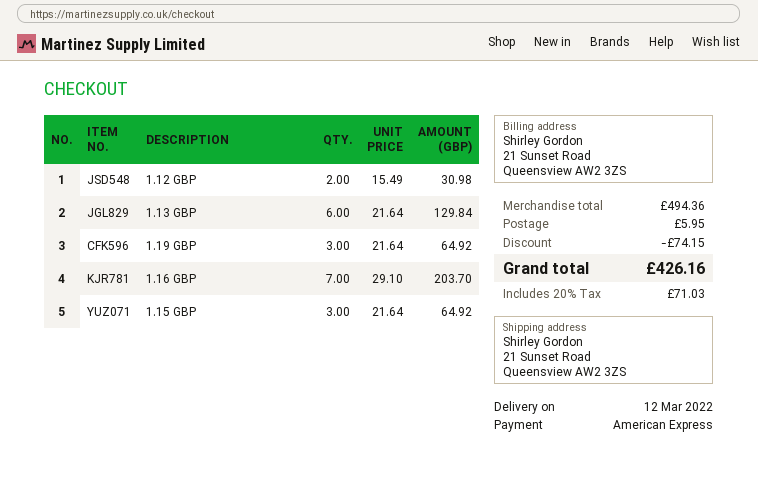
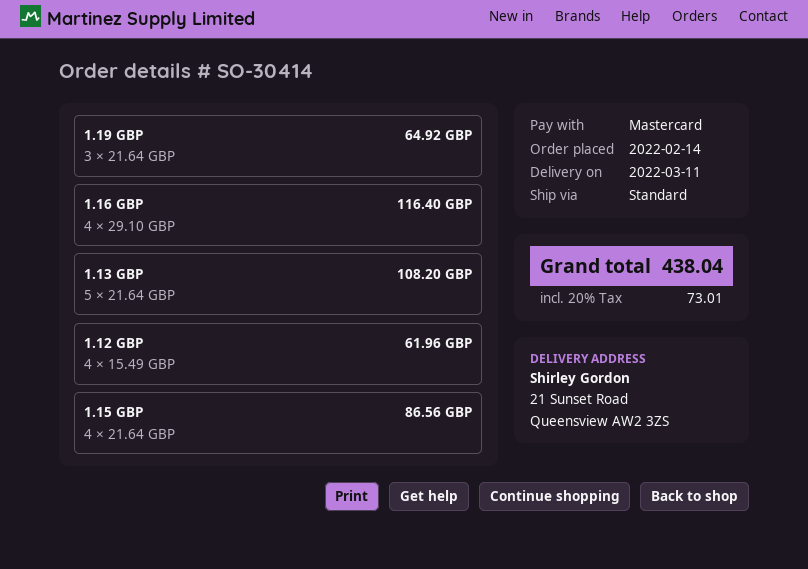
delivery date: 2022-03-12 -> 2022-03-11
payment method: American Express -> Mastercard
1.12 GBP: 2 x 15.49 = 30.98 -> 4 x 15.49 = 61.96
1.13 GBP: 6 x 21.64 = 129.84 -> 5 x 21.64 = 108.20
1.16 GBP: 7 x 29.10 = 203.70 -> 4 x 29.10 = 116.40
1.15 GBP: 3 x 21.64 = 64.92 -> 4 x 21.64 = 86.56
discount: 74.15 -> none
shipping: 5.95 -> none
tax: 20% = 71.03 -> 20% = 73.01
total: 426.16 -> 438.04

